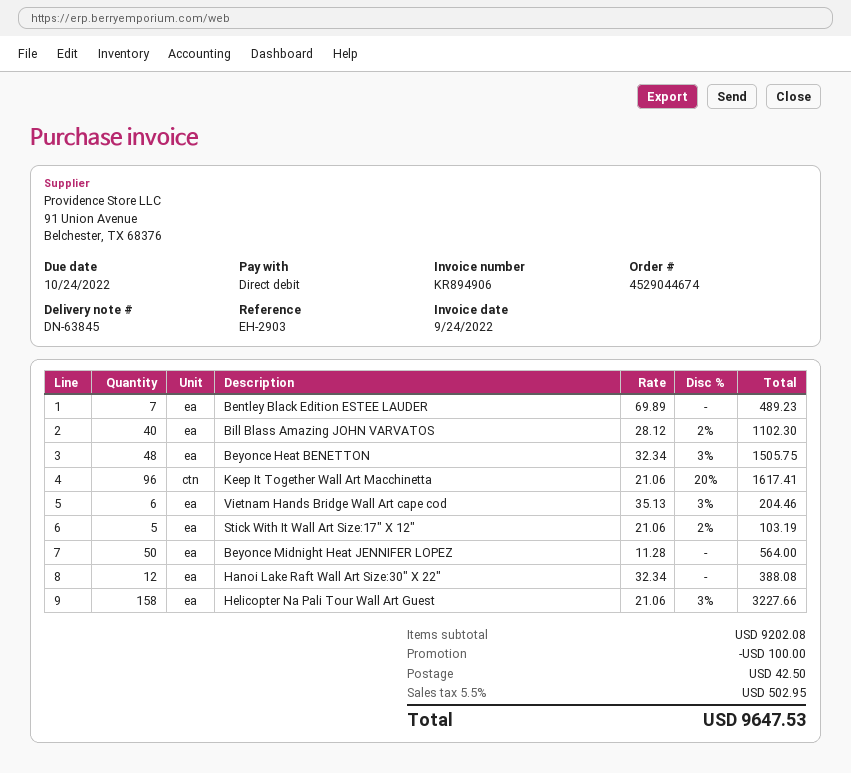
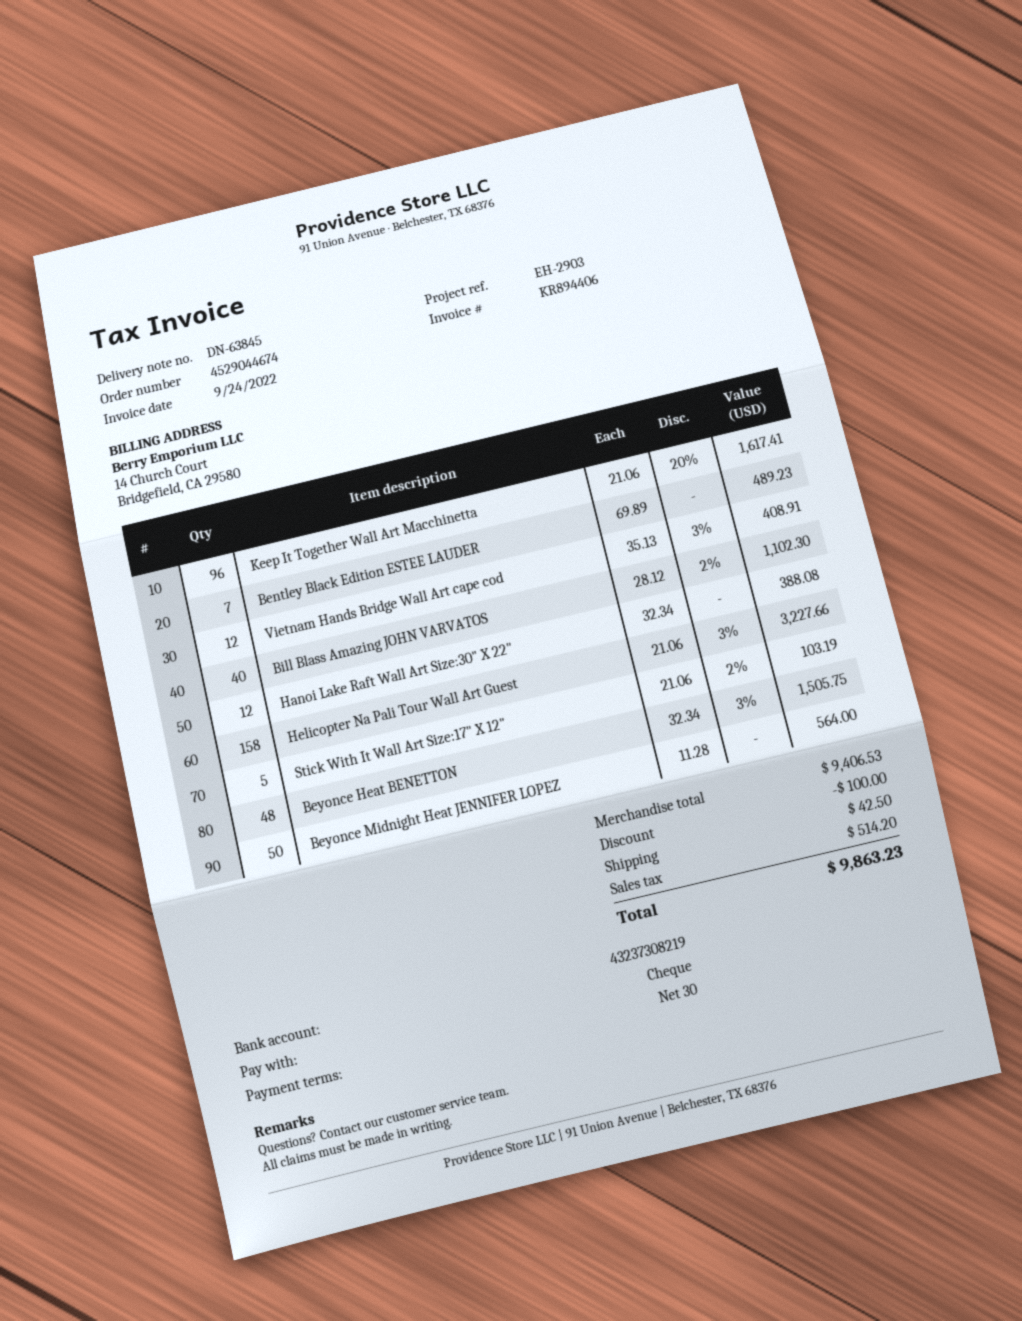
invoice number: KR894906 -> KR894406
payment method: direct debit -> cheque
Vietnam Hands Bridge Wall Art cape cod: 6 x 35.13 - 3% = 204.46 -> 12 x 35.13 - 3% = 408.91
subtotal: 9202.08 -> 9406.53
tax: 502.95 -> 514.20
total: 9647.53 -> 9863.23

